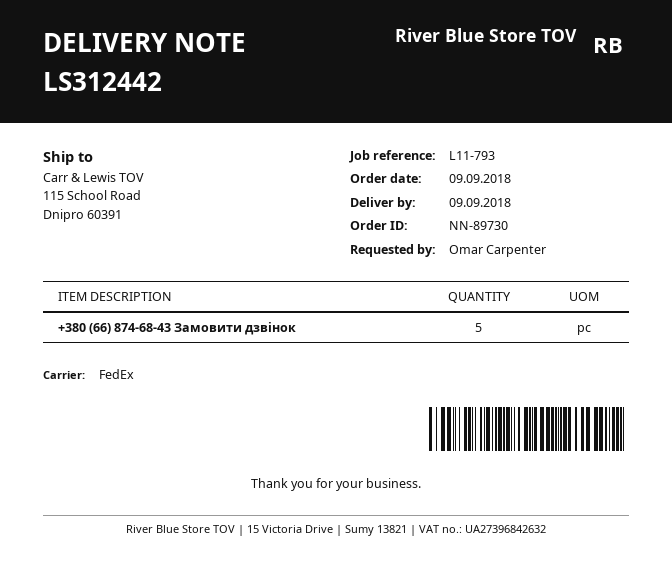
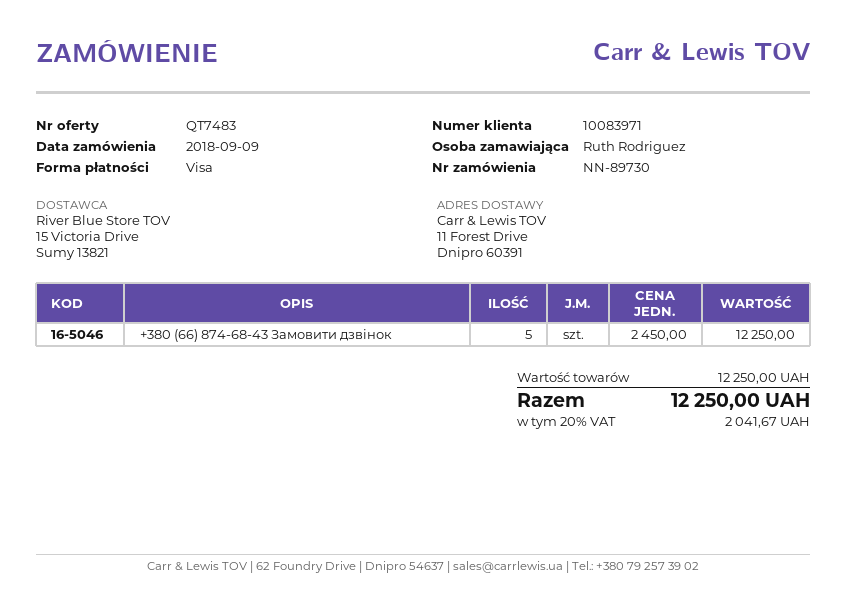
ordered by: Omar Carpenter -> Ruth Rodriguez
ship to: 115 School Road, Dnipro 60391 -> 11 Forest Drive, Dnipro 60391

